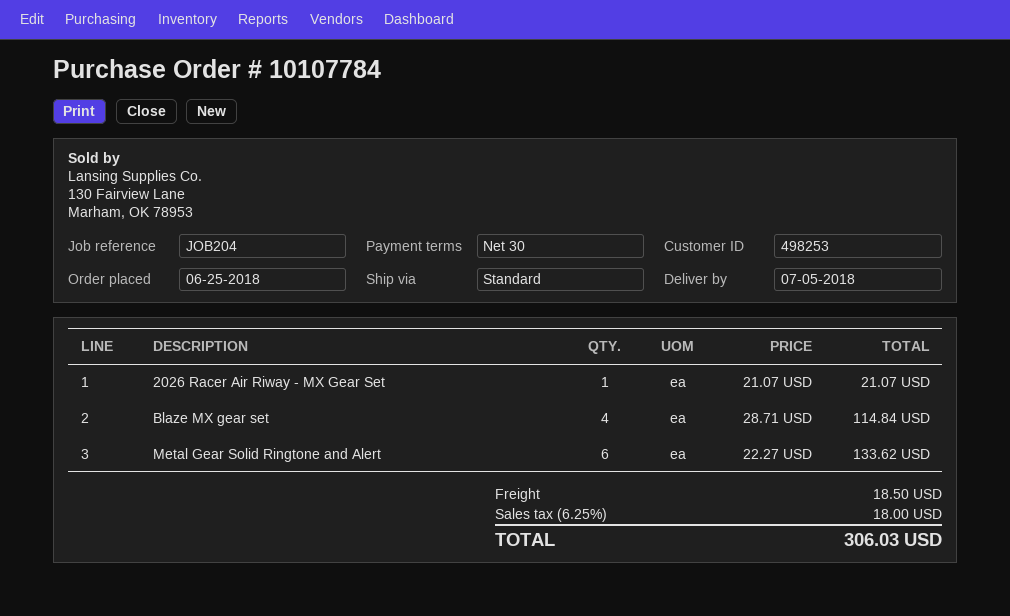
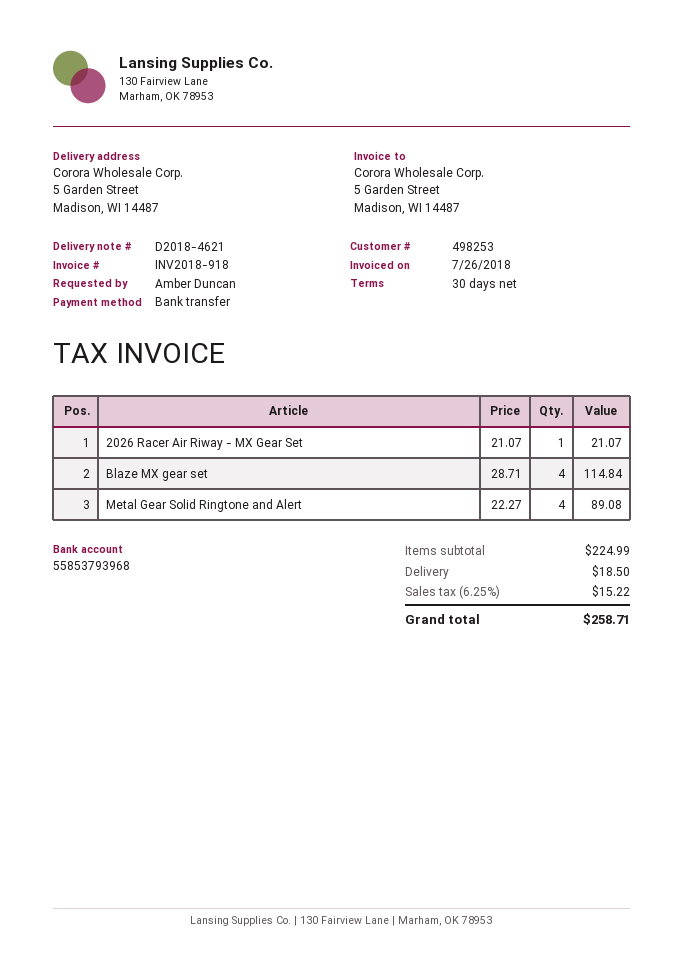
Metal Gear Solid Ringtone and Alert: 6 x 22.27 = 133.62 -> 4 x 22.27 = 89.08
tax: 6.25% = 18.00 -> 6.25% = 15.22
total: 306.03 -> 258.71

